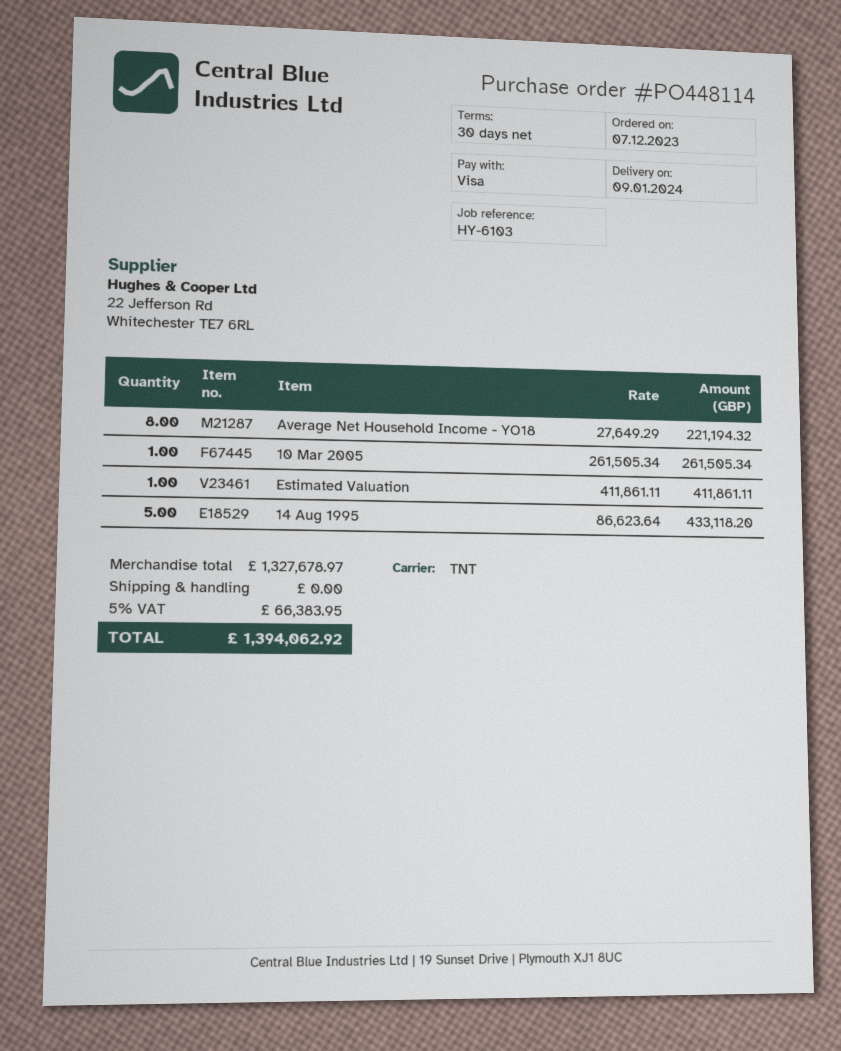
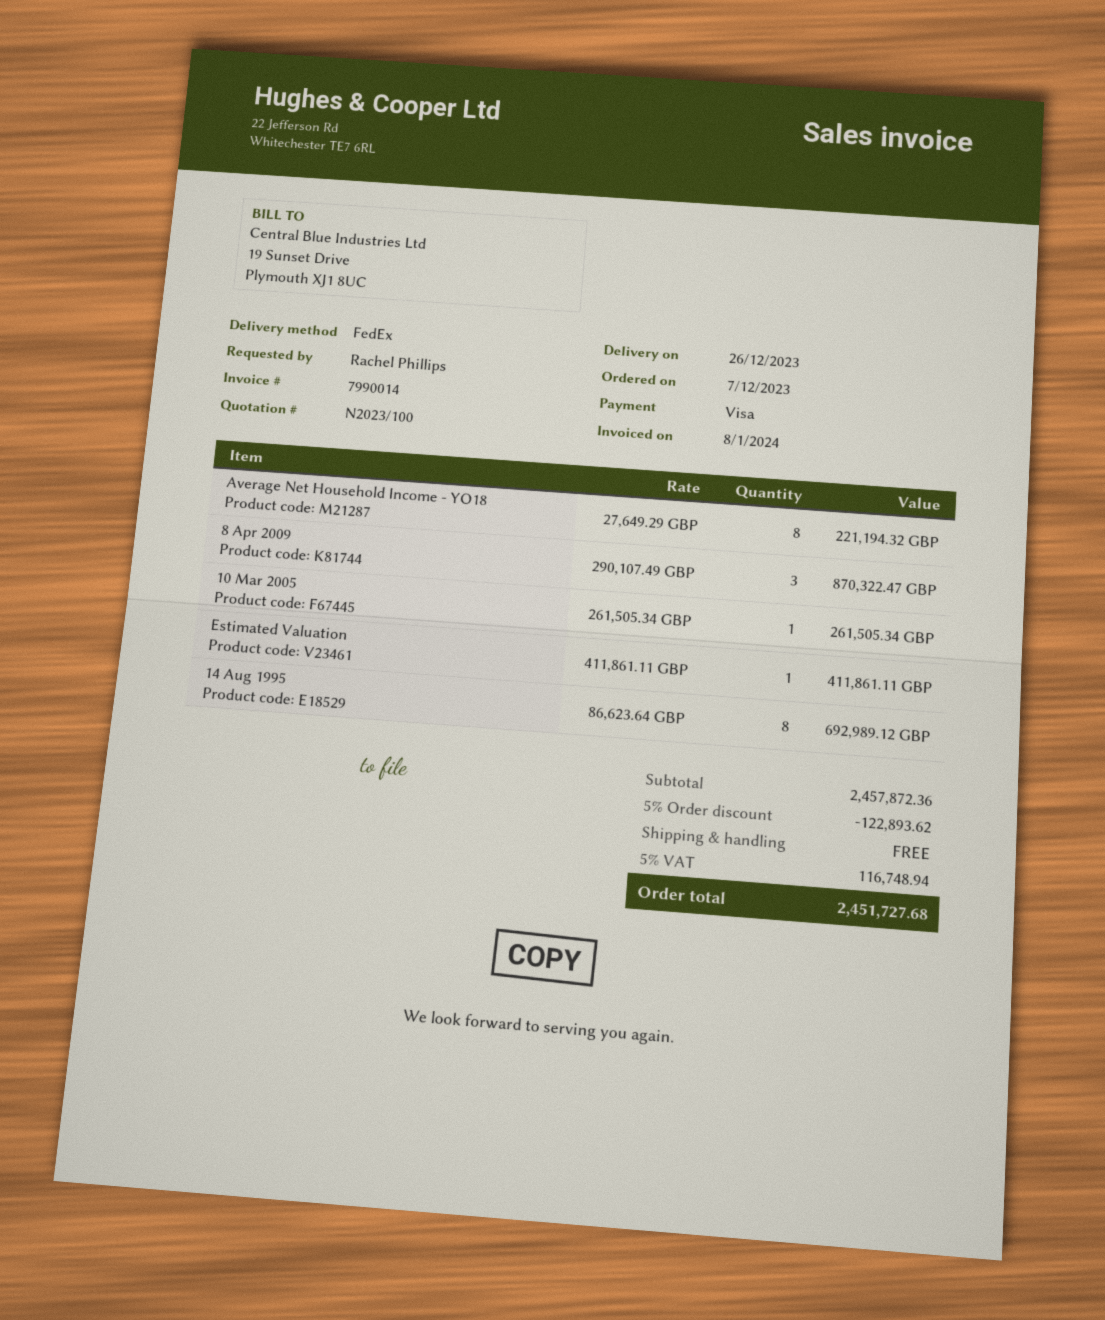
delivery date: 2024-01-09 -> 2023-12-26
shipping method: TNT -> FedEx
14 Aug 1995: 5 x 86623.64 = 433118.20 -> 8 x 86623.64 = 692989.12
8 Apr 2009: none -> 3 x 290107.49 = 870322.47
subtotal: 1327678.97 -> 2457872.36
discount: none -> 5% = 122893.62
tax: 5% = 66383.95 -> 5% = 116748.94
total: 1394062.92 -> 2451727.68

